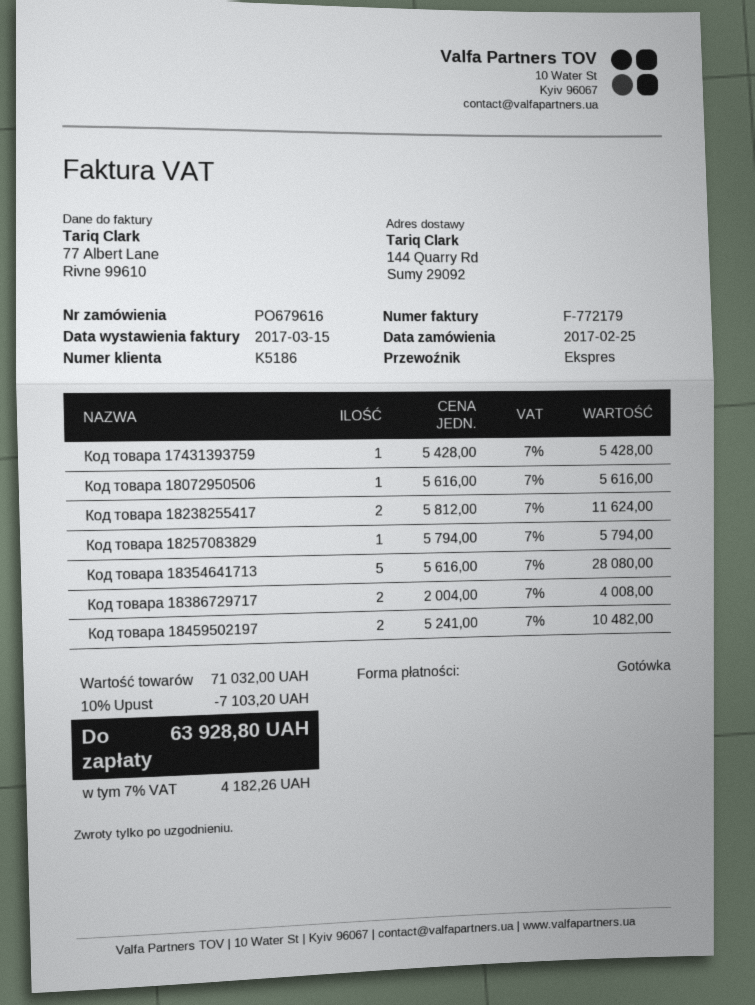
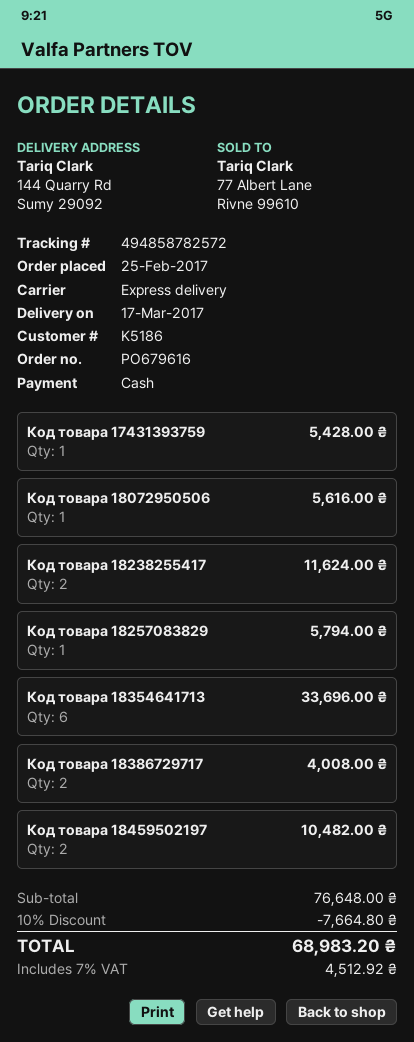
Код товара 18354641713: 5 for 28080.00 -> 6 for 33696.00
subtotal: 71032.00 -> 76648.00
discount: 10% = 7103.20 -> 10% = 7664.80
tax: 7% = 4182.26 -> 7% = 4512.92
total: 63928.80 -> 68983.20

